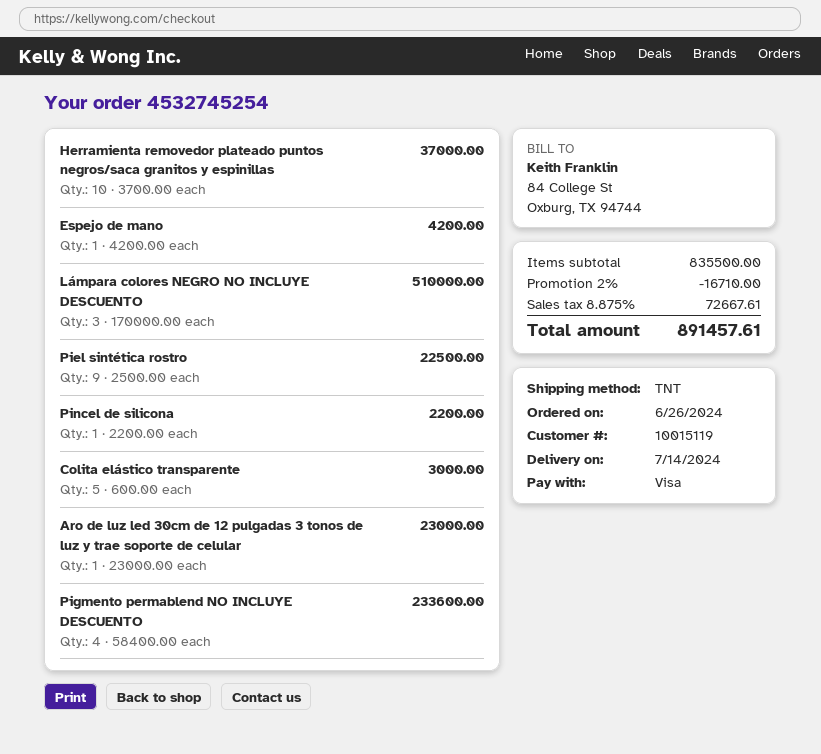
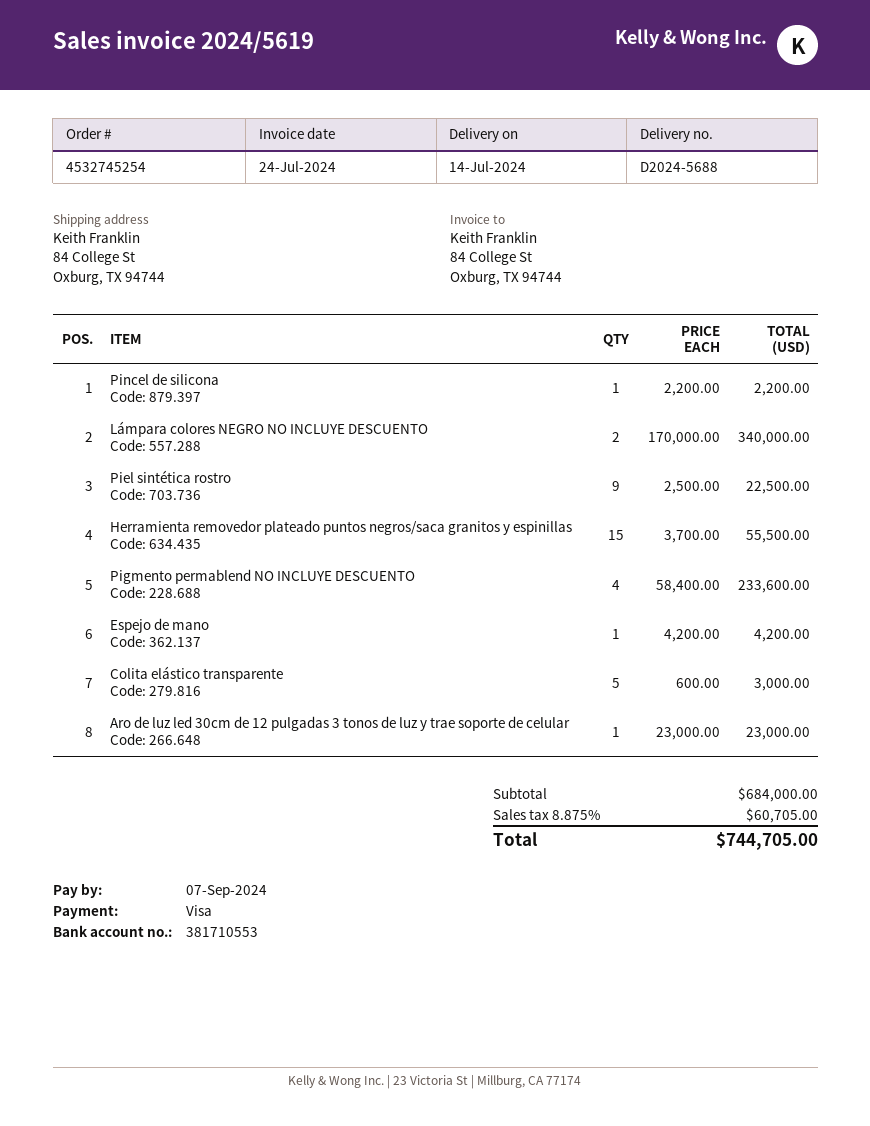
Herramienta removedor plateado puntos negros/saca granitos y espinillas: 10 x 3700.00 = 37000.00 -> 15 x 3700.00 = 55500.00
Lámpara colores NEGRO NO INCLUYE DESCUENTO: 3 x 170000.00 = 510000.00 -> 2 x 170000.00 = 340000.00
subtotal: 835500.00 -> 684000.00
discount: 2% = 16710.00 -> none
tax: 8.875% = 72667.61 -> 8.875% = 60705.00
total: 891457.61 -> 744705.00

